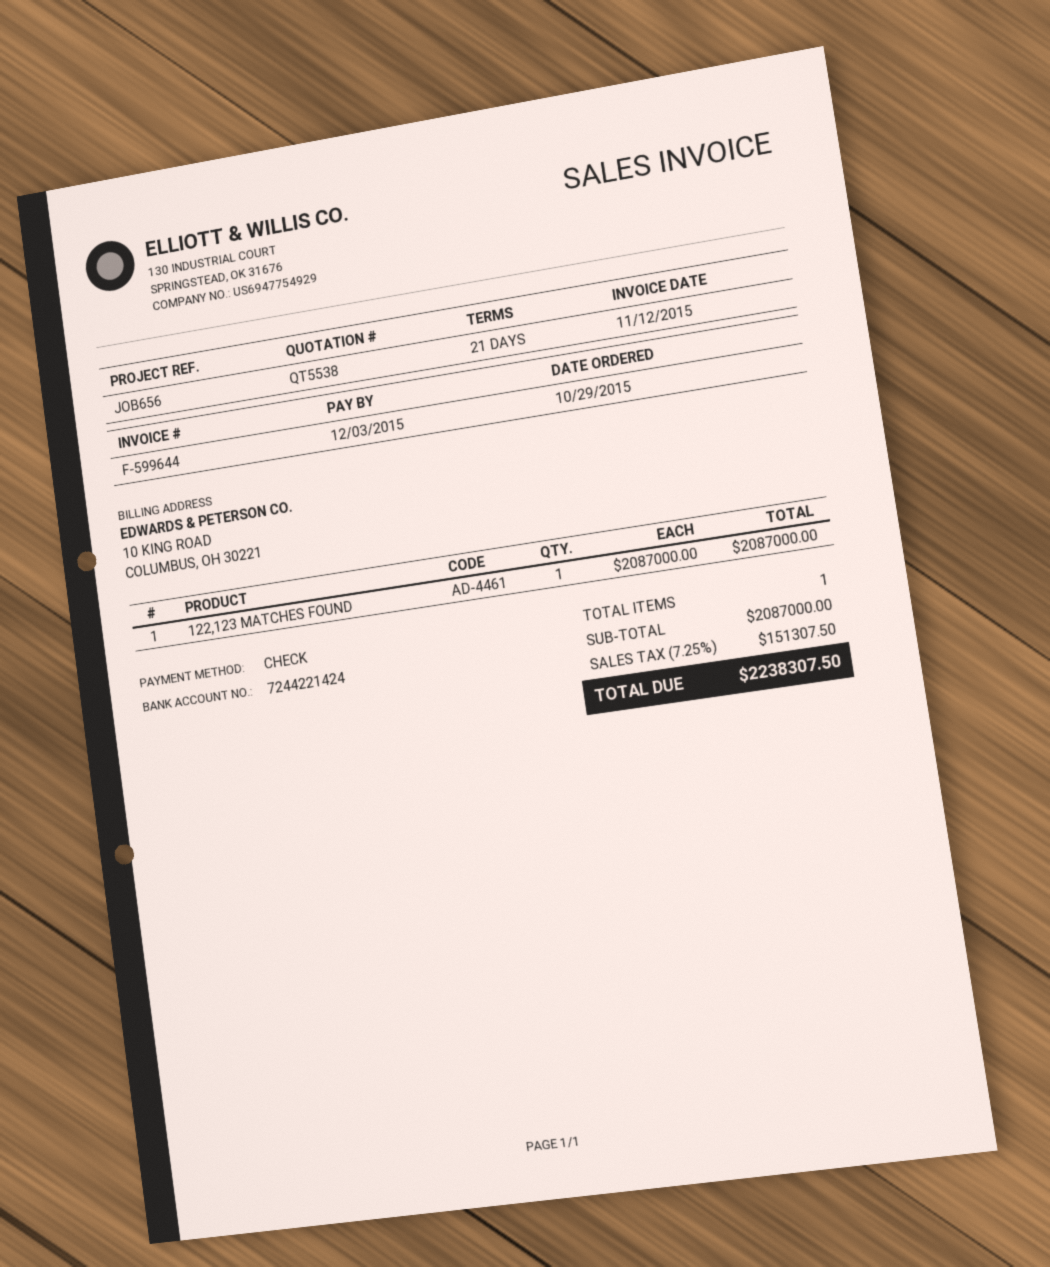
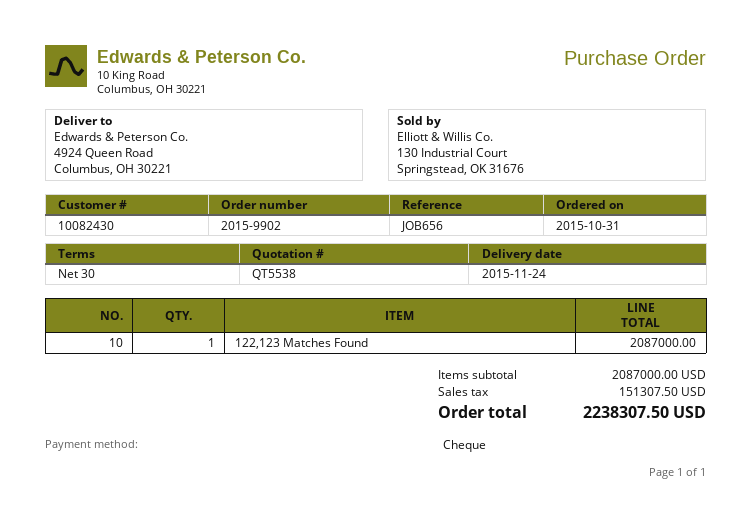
order date: 2015-10-29 -> 2015-10-31
payment terms: 21 days -> 30 days

